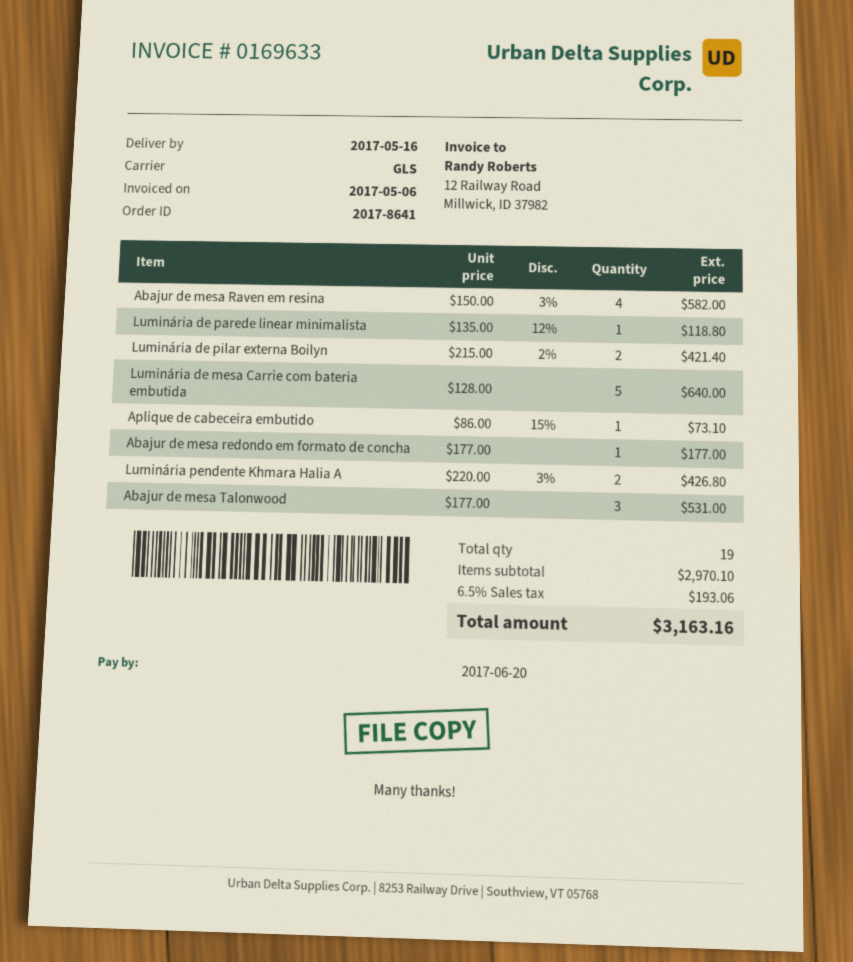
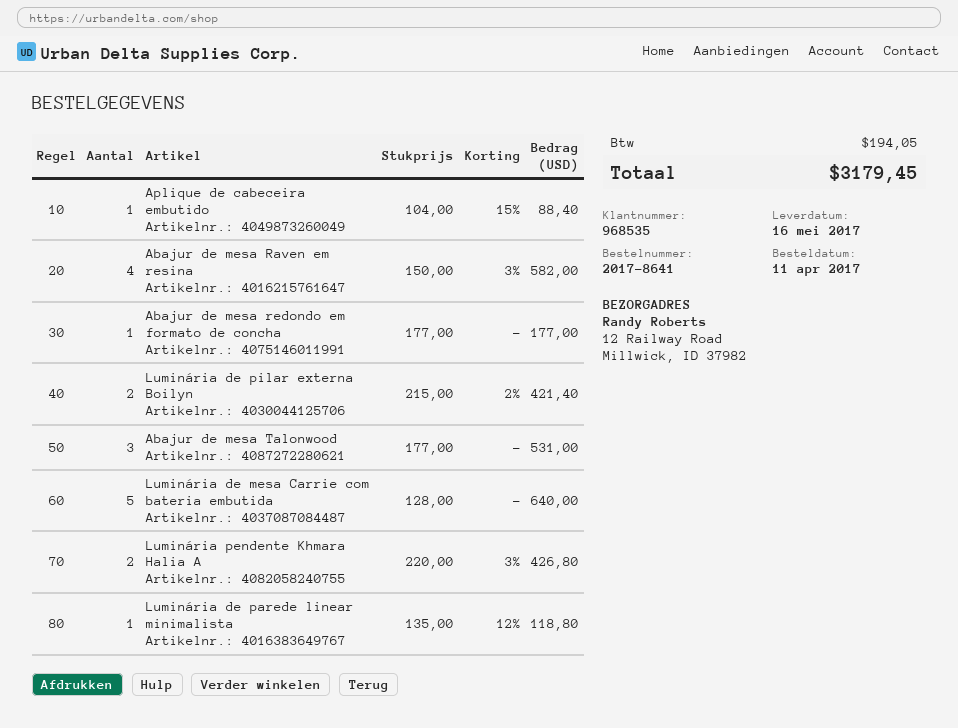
Aplique de cabeceira embutido: 1 x 86.00 - 15% = 73.10 -> 1 x 104.00 - 15% = 88.40
tax: 193.06 -> 194.05
total: 3163.16 -> 3179.45

